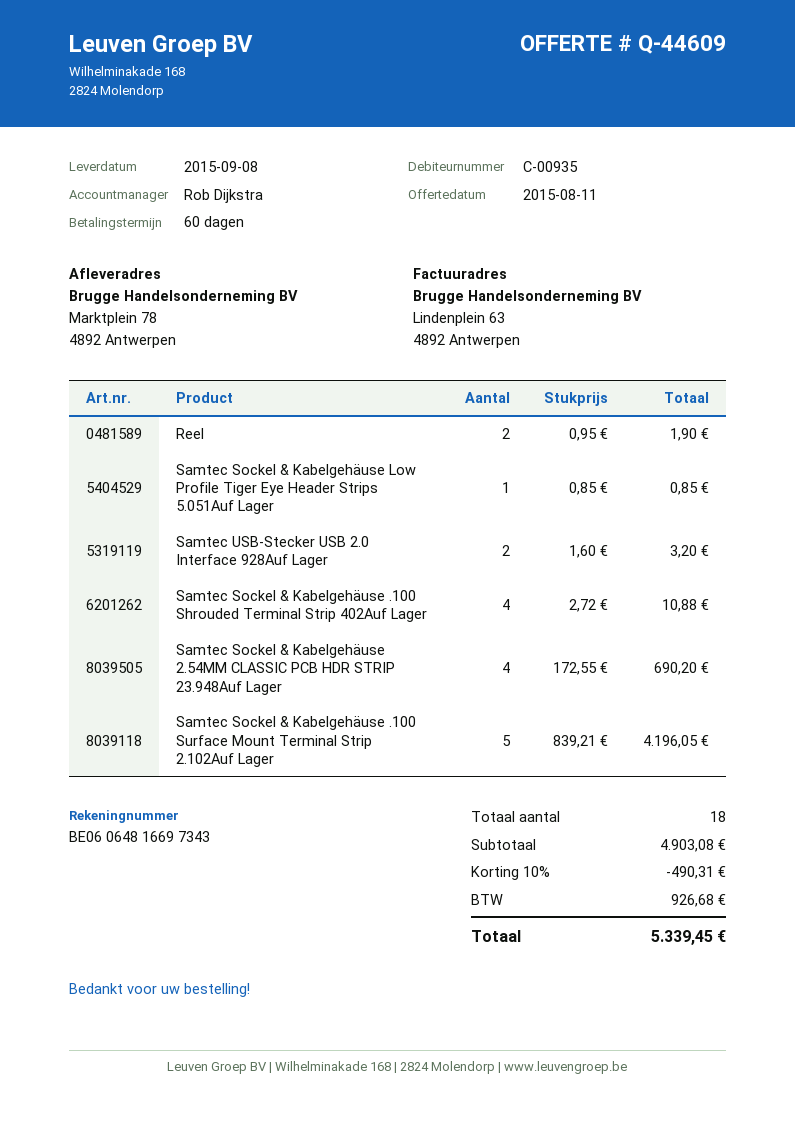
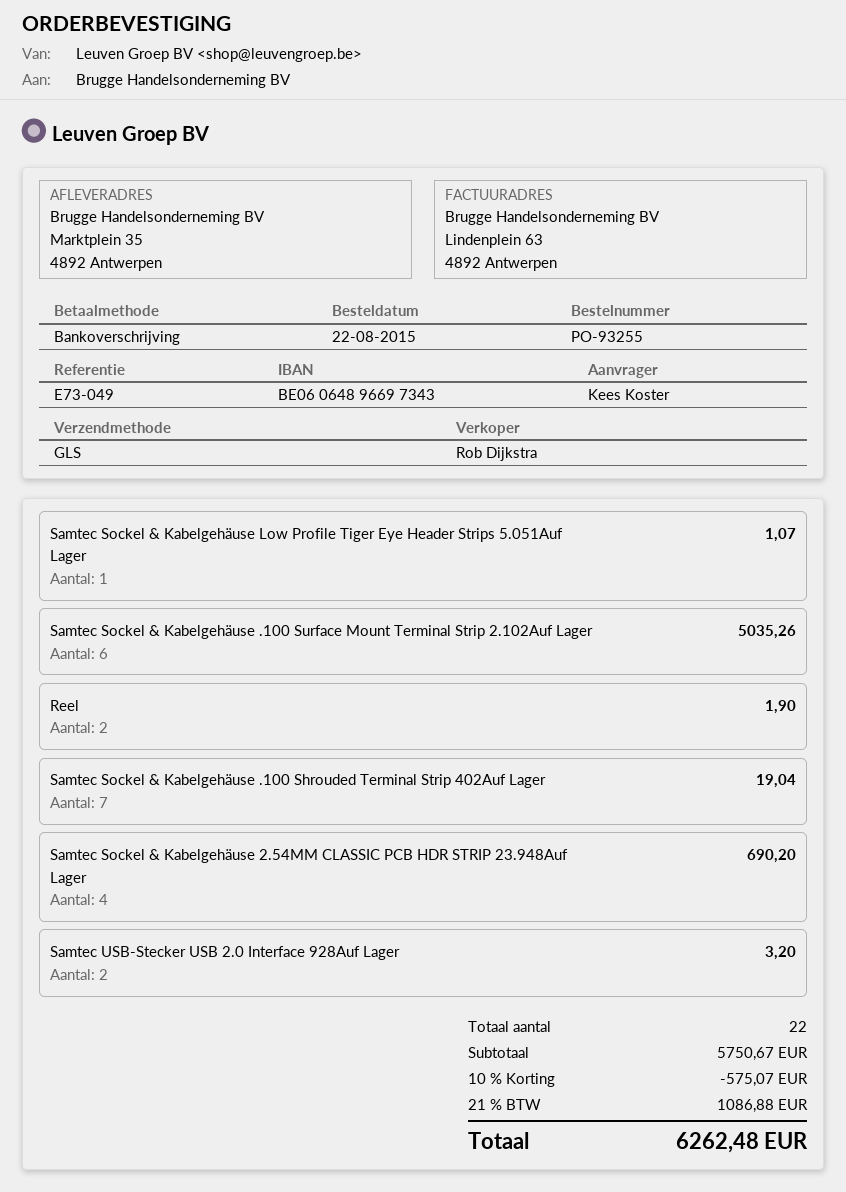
bank account: BE06064816697343 -> BE06064896697343
ship to: Marktplein 78, 4892 Antwerpen -> Marktplein 35, 4892 Antwerpen
Samtec Sockel & Kabelgehäuse Low Profile Tiger Eye Header Strips 5.051Auf Lager: 1 for 0.85 -> 1 for 1.07
Samtec Sockel & Kabelgehäuse .100 Shrouded Terminal Strip 402Auf Lager: 4 for 10.88 -> 7 for 19.04
Samtec Sockel & Kabelgehäuse .100 Surface Mount Terminal Strip 2.102Auf Lager: 5 for 4196.05 -> 6 for 5035.26
total quantity: 18 -> 22
subtotal: 4903.08 -> 5750.67
discount: 10% = 490.31 -> 10% = 575.07
tax: 926.68 -> 1086.88
total: 5339.45 -> 6262.48

